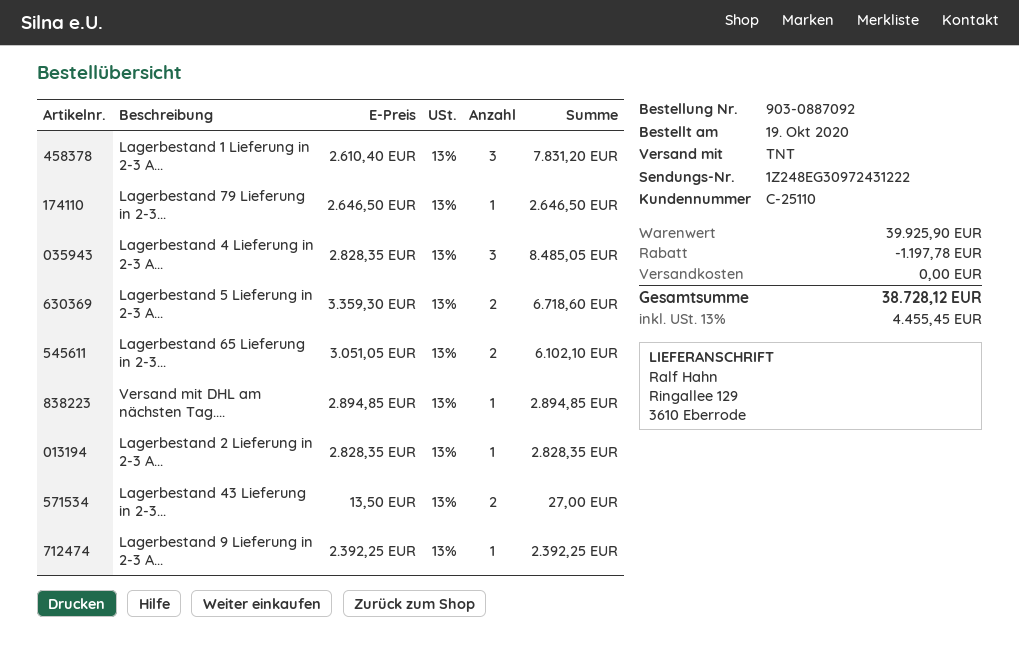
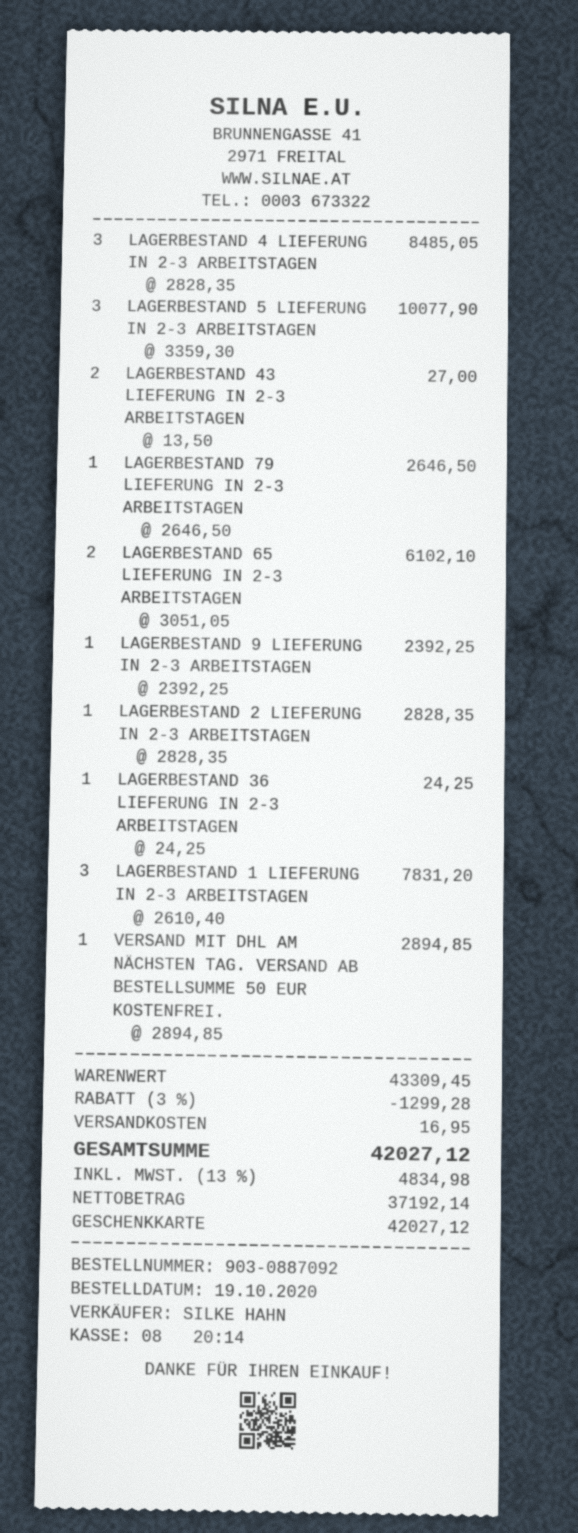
Lagerbestand 5 Lieferung in 2-3 A...: 2 x 3359.30 = 6718.60 -> 3 x 3359.30 = 10077.90
LAGERBESTAND 36 LIEFERUNG IN 2-3 ARBEITSTAGEN: none -> 1 x 24.25 = 24.25
subtotal: 39925.90 -> 43309.45
discount: 1197.78 -> 1299.28
shipping: 0.00 -> 16.95
tax: 13% = 4455.45 -> 13% = 4834.98
total: 38728.12 -> 42027.12

